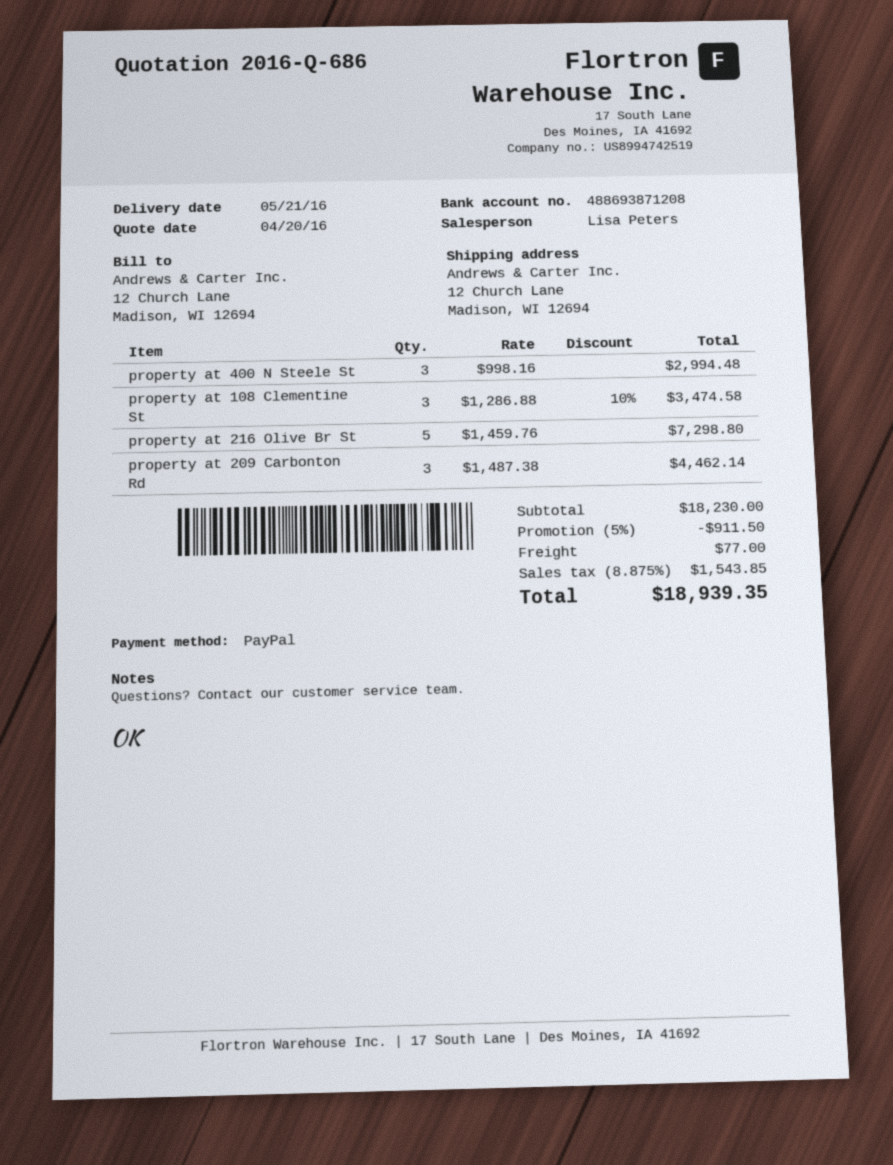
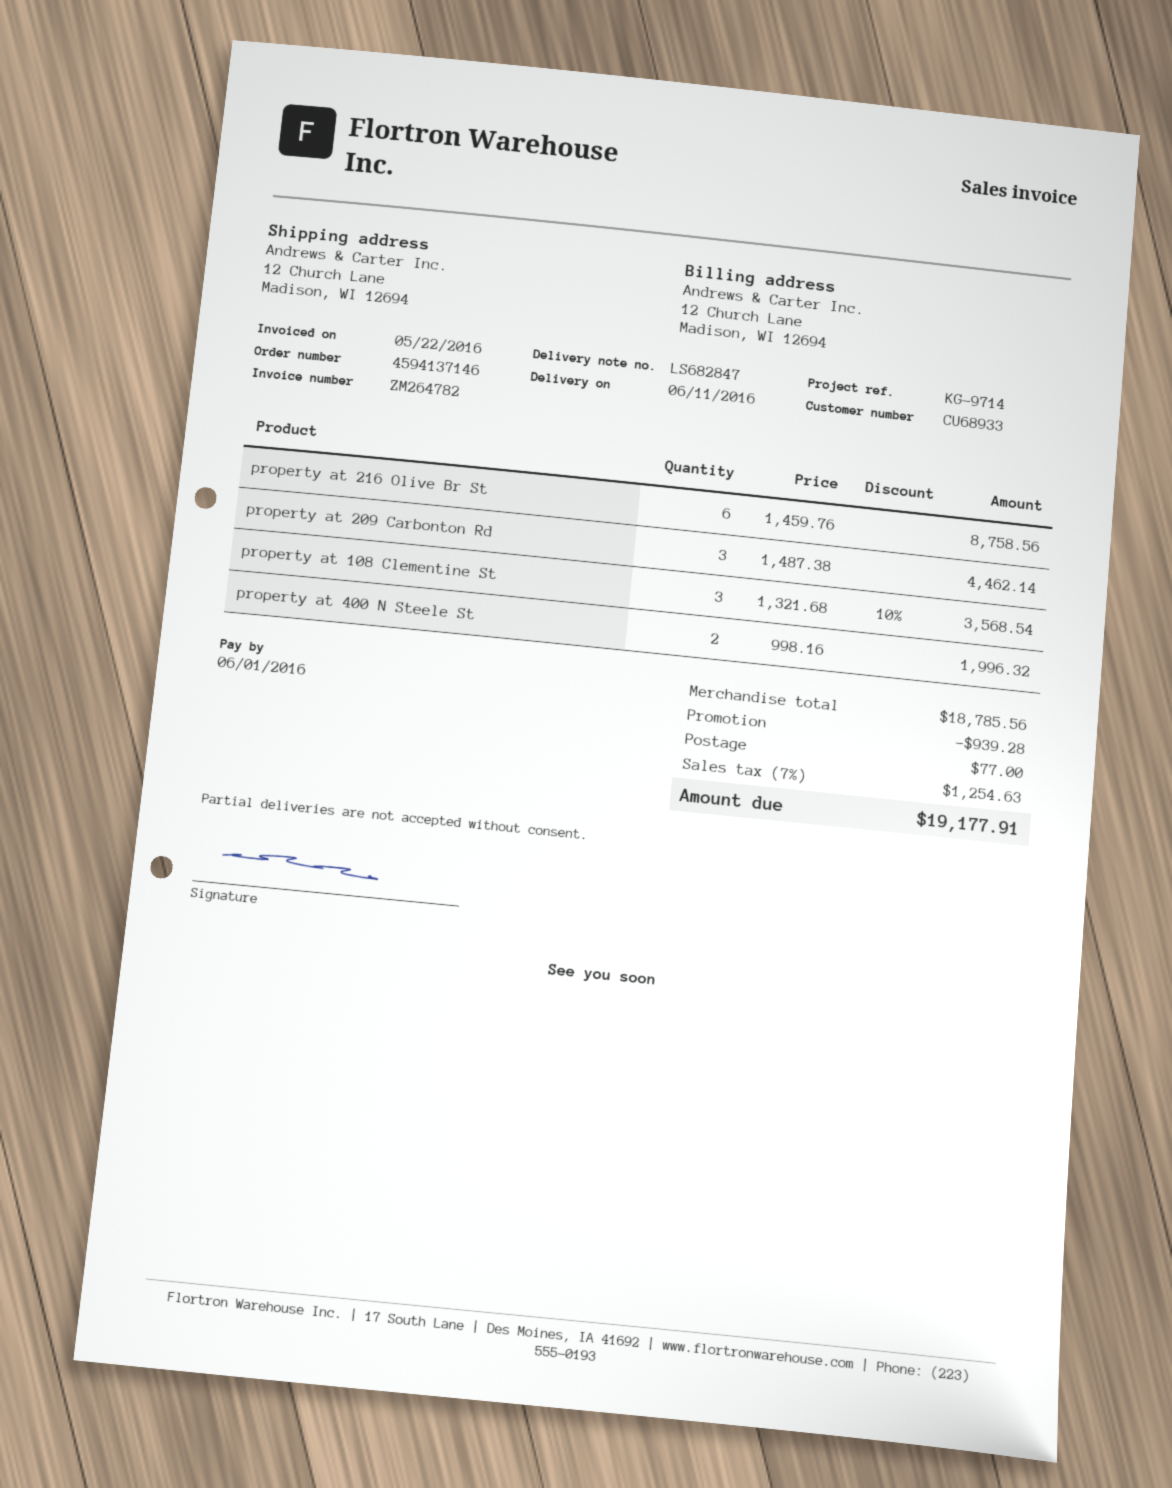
delivery date: 2016-05-21 -> 2016-06-11
property at 400 N Steele St: 3 x 998.16 = 2994.48 -> 2 x 998.16 = 1996.32
property at 108 Clementine St: 3 x 1286.88 - 10% = 3474.58 -> 3 x 1321.68 - 10% = 3568.54
property at 216 Olive Br St: 5 x 1459.76 = 7298.80 -> 6 x 1459.76 = 8758.56
subtotal: 18230.00 -> 18785.56
discount: 911.50 -> 939.28
tax: 8.875% = 1543.85 -> 7% = 1254.63
total: 18939.35 -> 19177.91

